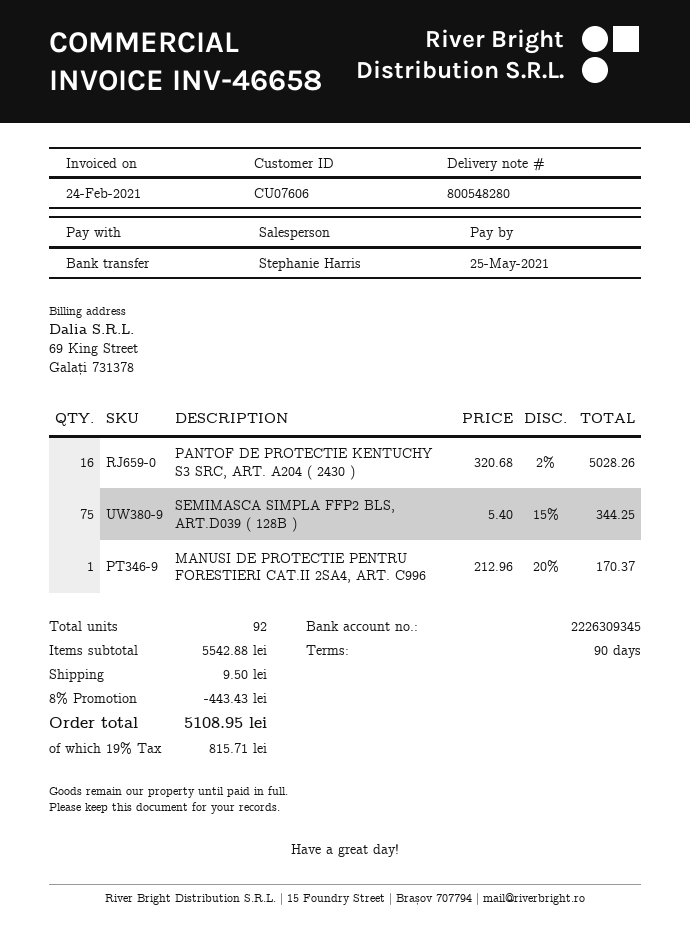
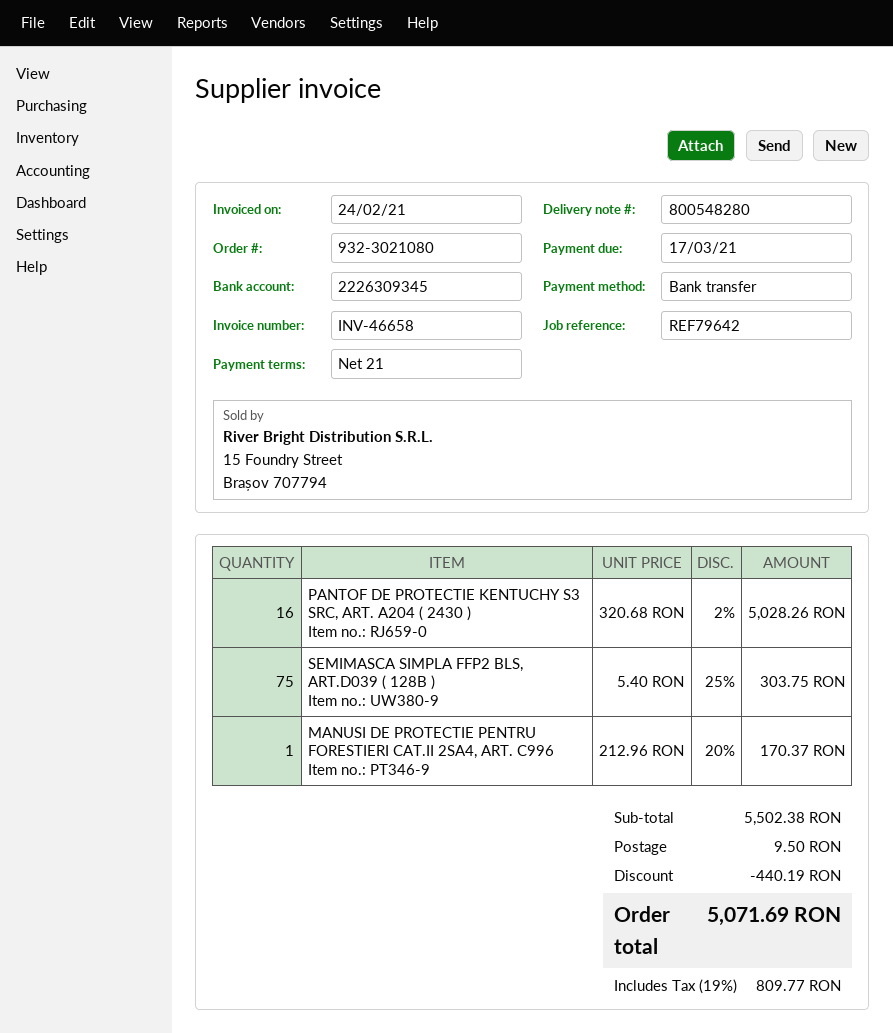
payment terms: 90 days -> 21 days
due date: 2021-05-25 -> 2021-03-17
SEMIMASCA SIMPLA FFP2 BLS, ART.D039 ( 128B ): 75 x 5.40 - 15% = 344.25 -> 75 x 5.40 - 25% = 303.75
subtotal: 5542.88 -> 5502.38
discount: 443.43 -> 440.19
tax: 19% = 815.71 -> 19% = 809.77
total: 5108.95 -> 5071.69

